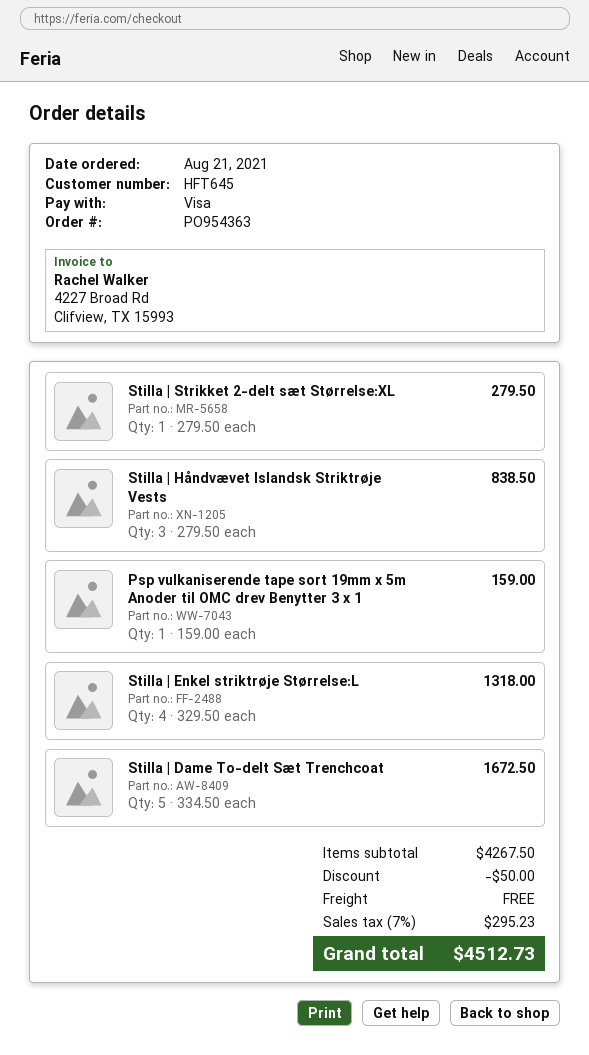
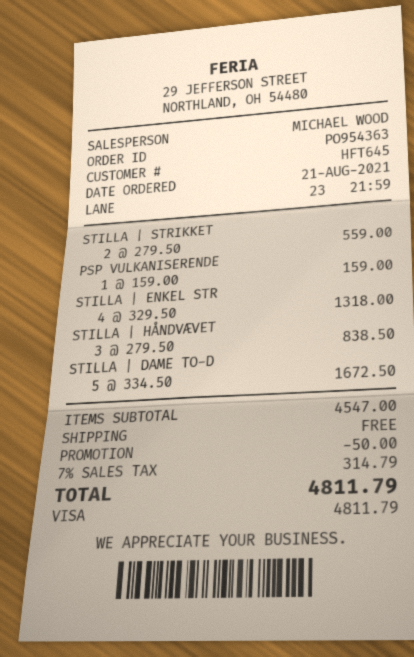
Stilla | Strikket 2-delt sæt Størrelse:XL: 1 x 279.50 = 279.50 -> 2 x 279.50 = 559.00
subtotal: 4267.50 -> 4547.00
tax: 7% = 295.23 -> 7% = 314.79
total: 4512.73 -> 4811.79

